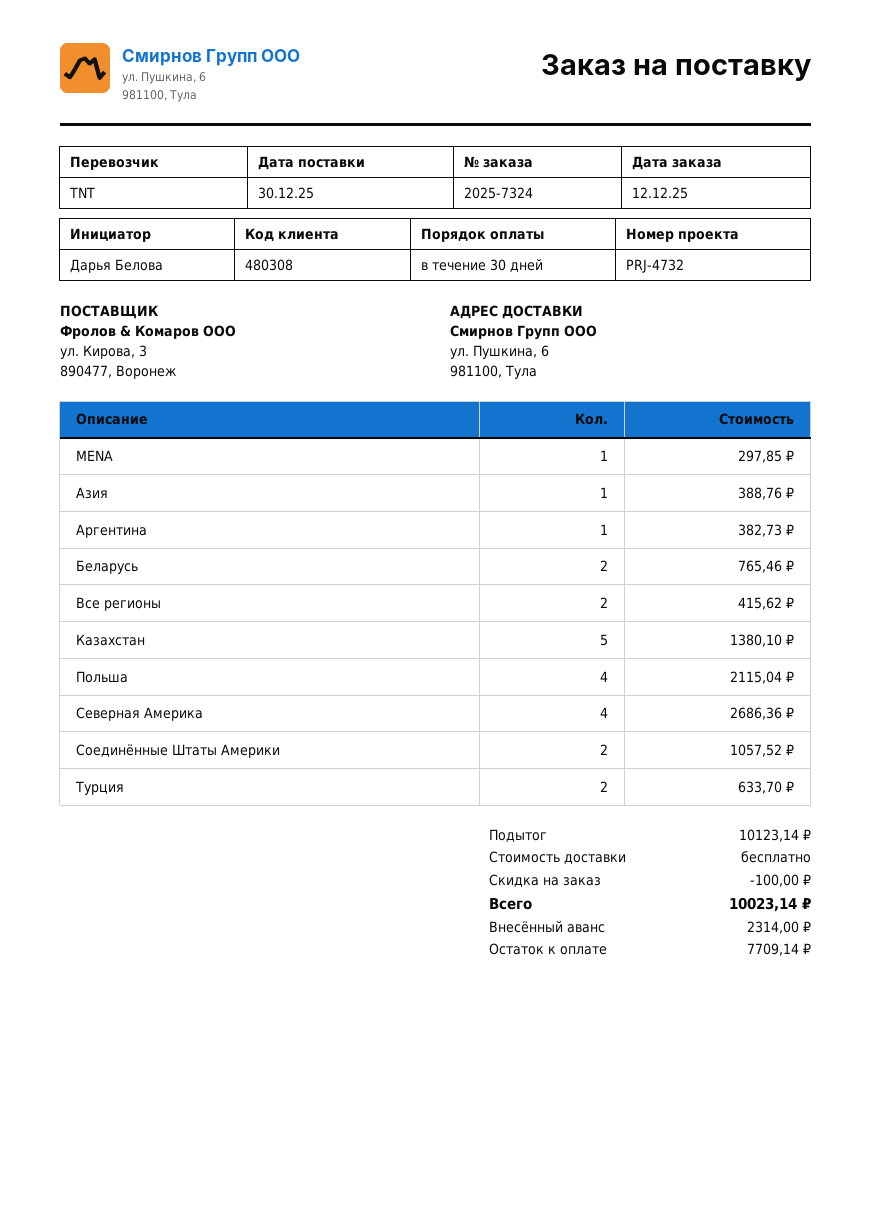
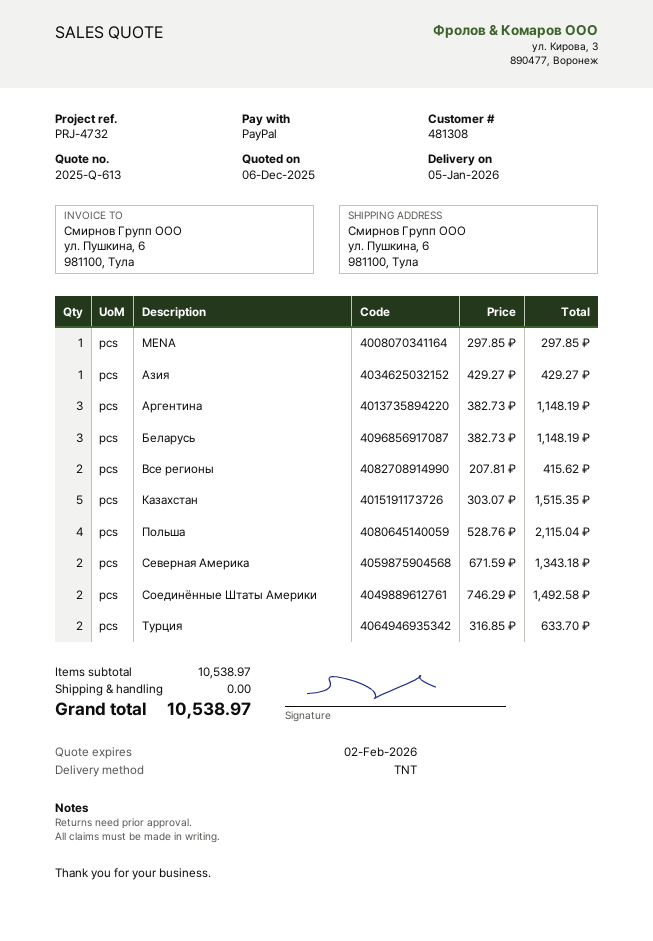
delivery date: 2025-12-30 -> 2026-01-05
customer number: 480308 -> 481308
Азия: 1 for 388.76 -> 1 for 429.27
Аргентина: 1 for 382.73 -> 3 for 1148.19
Беларусь: 2 for 765.46 -> 3 for 1148.19
Казахстан: 5 for 1380.10 -> 5 for 1515.35
Северная Америка: 4 for 2686.36 -> 2 for 1343.18
Соединённые Штаты Америки: 2 for 1057.52 -> 2 for 1492.58
subtotal: 10123.14 -> 10538.97
discount: 100.00 -> none
total: 10023.14 -> 10538.97

